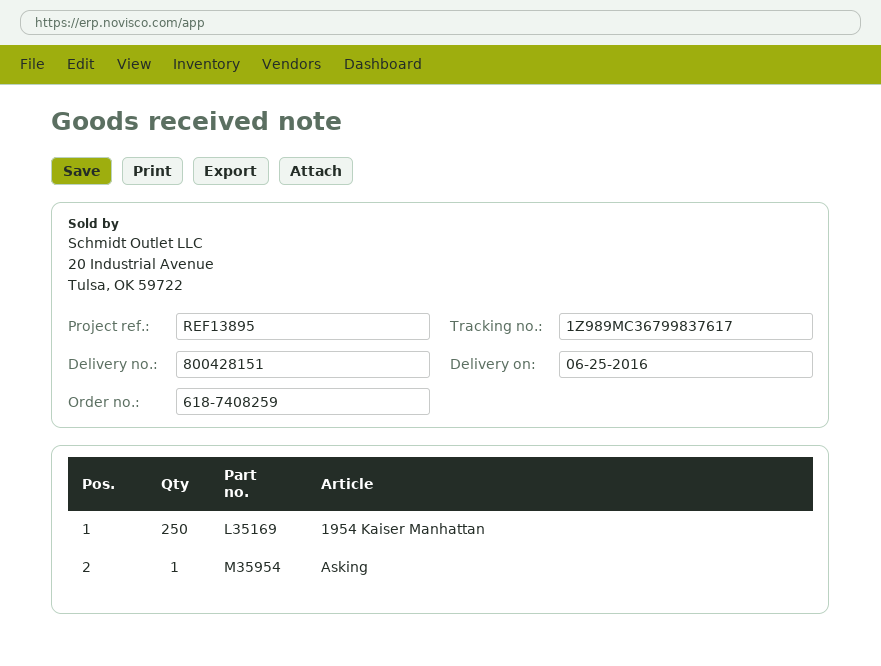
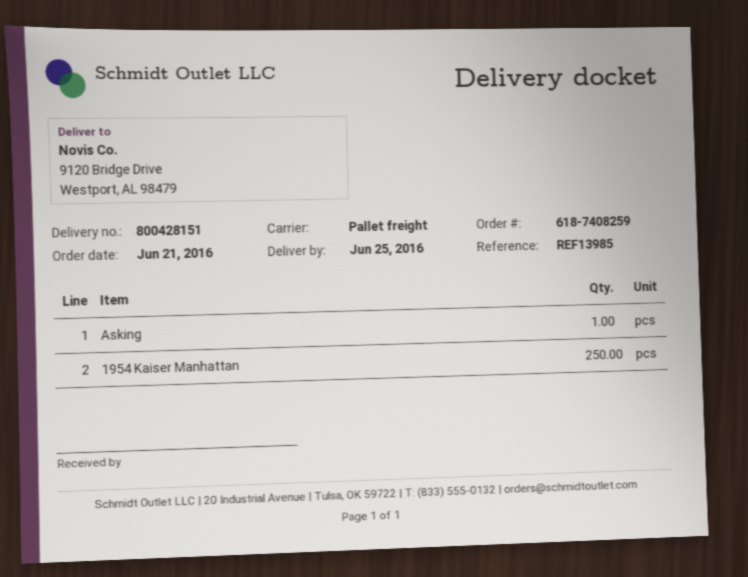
reference: REF13895 -> REF13985

